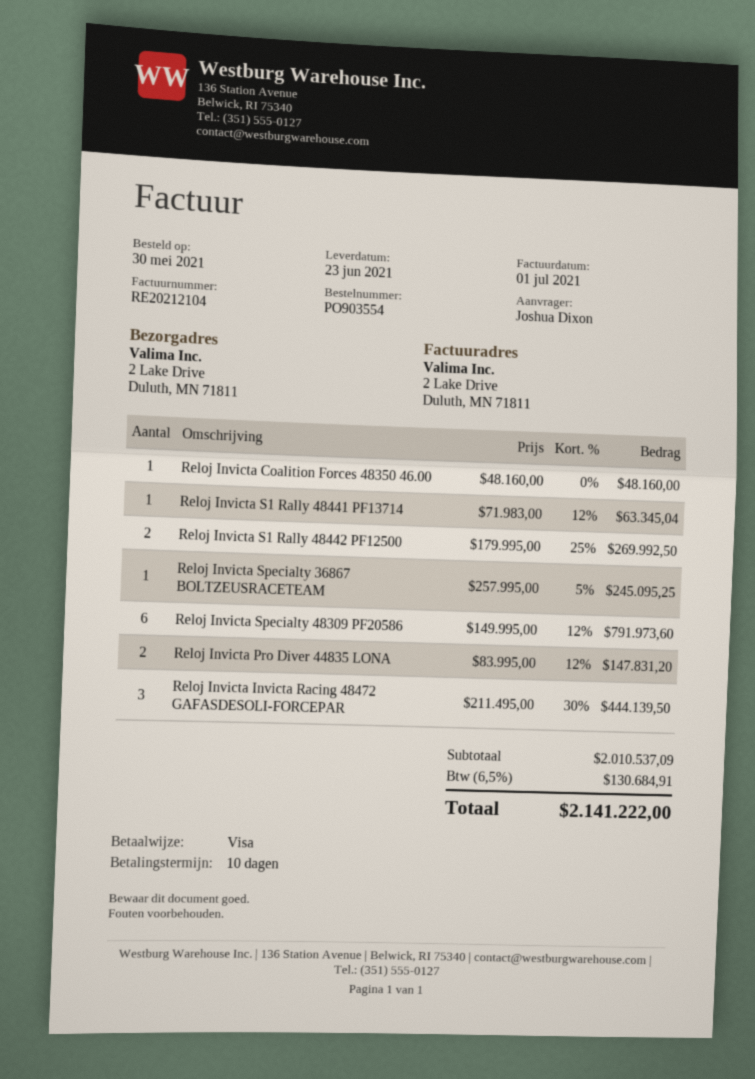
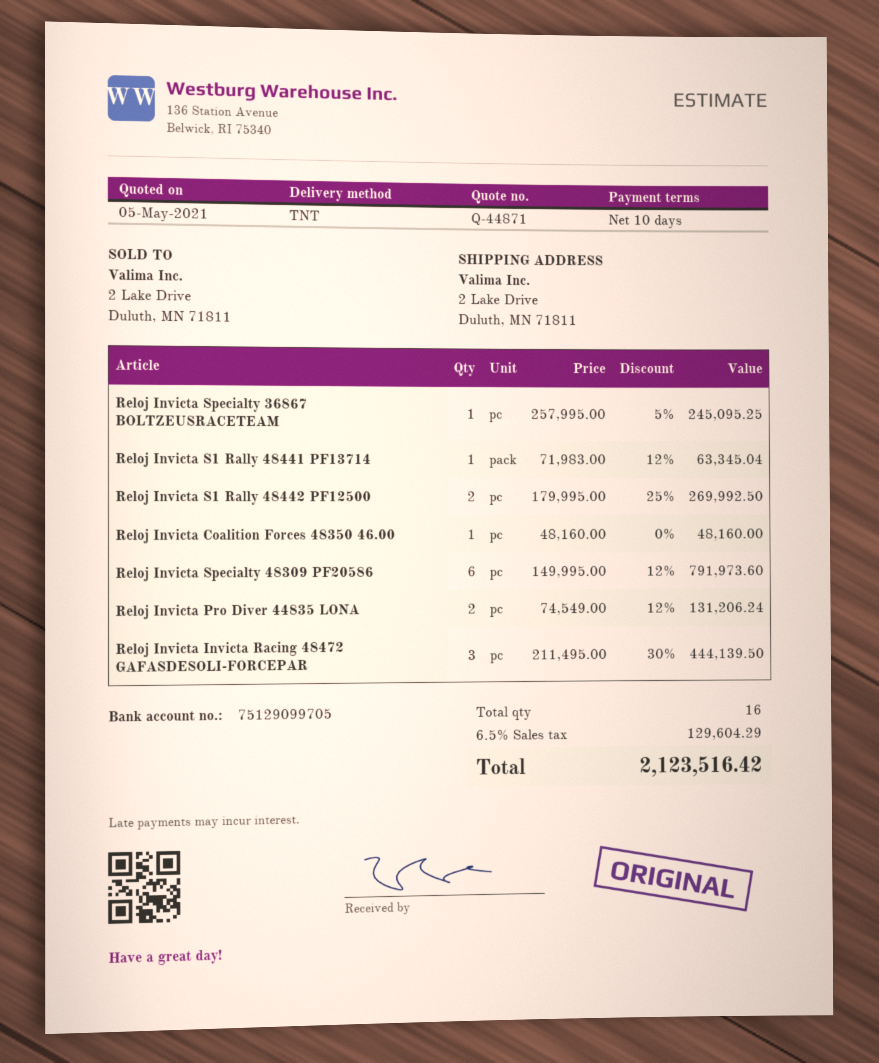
Reloj Invicta Pro Diver 44835 LONA: 2 x 83995.00 - 12% = 147831.20 -> 2 x 74549.00 - 12% = 131206.24
tax: 6.5% = 130684.91 -> 6.5% = 129604.29
total: 2141222.00 -> 2123516.42

